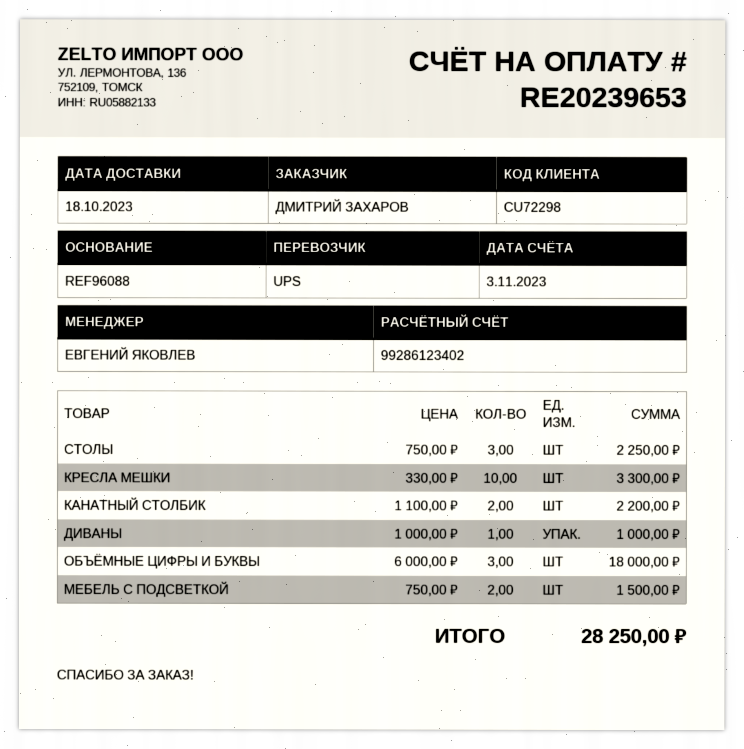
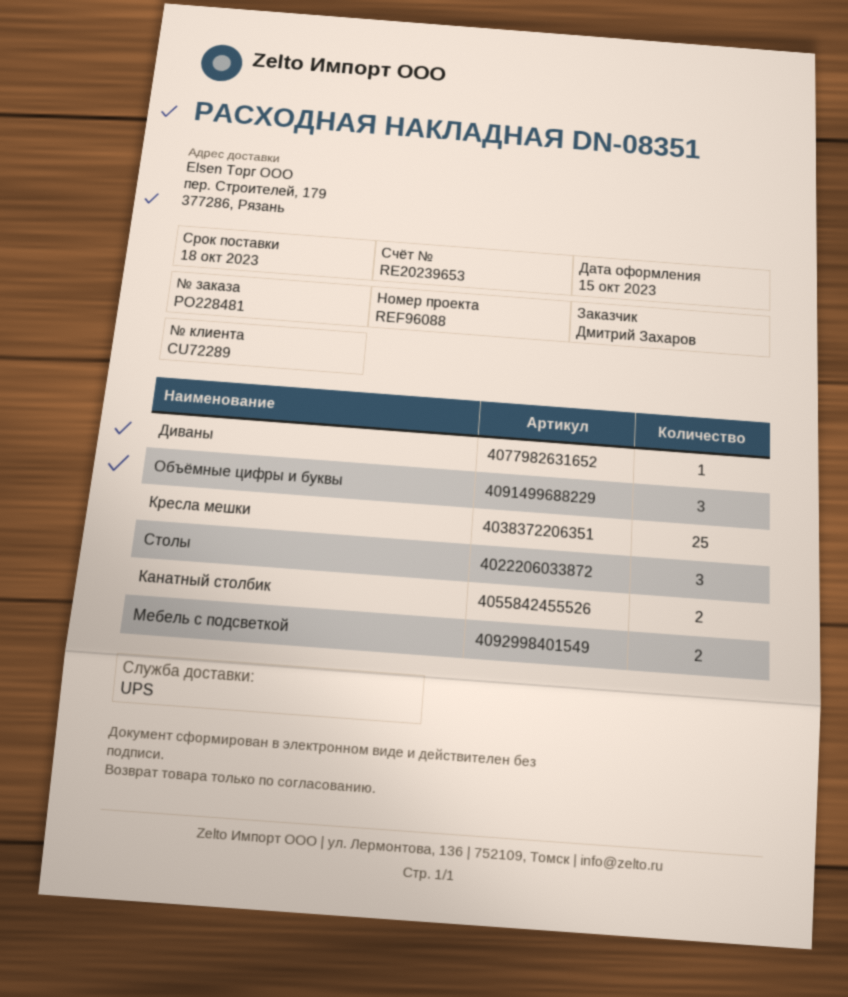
customer number: CU72298 -> CU72289
КРЕСЛА МЕШКИ: 10 -> 25

